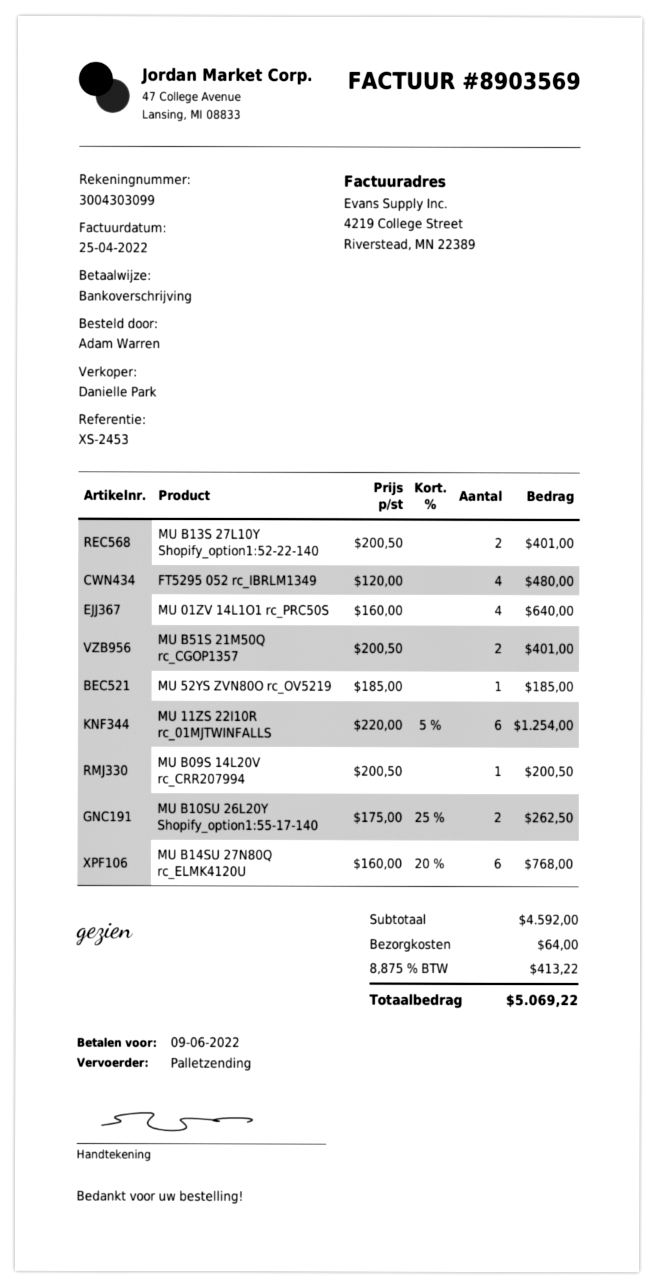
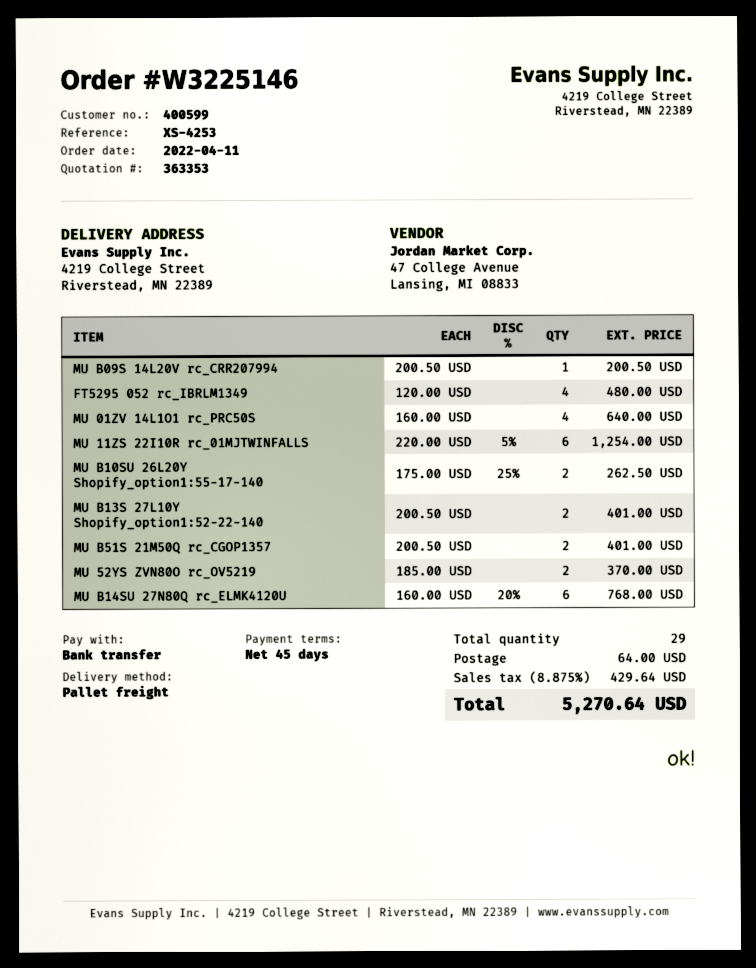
reference: XS-2453 -> XS-4253
MU 52YS ZVN80O rc_OV5219: 1 x 185.00 = 185.00 -> 2 x 185.00 = 370.00
tax: 8.875% = 413.22 -> 8.875% = 429.64
total: 5069.22 -> 5270.64

